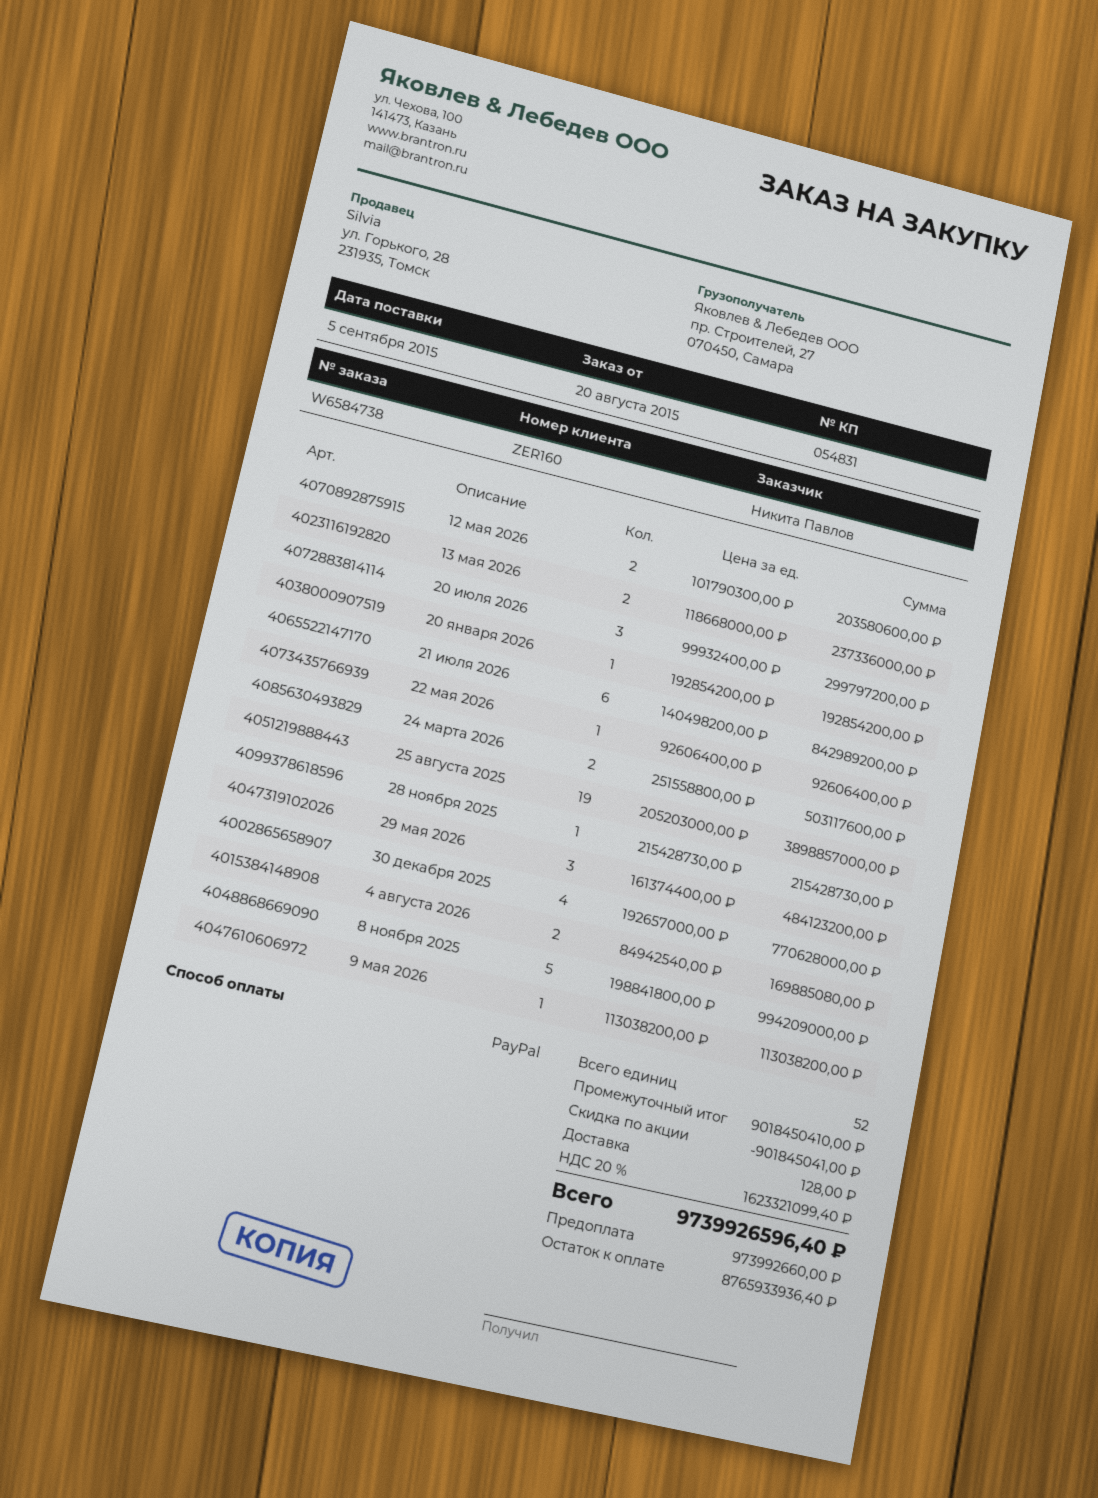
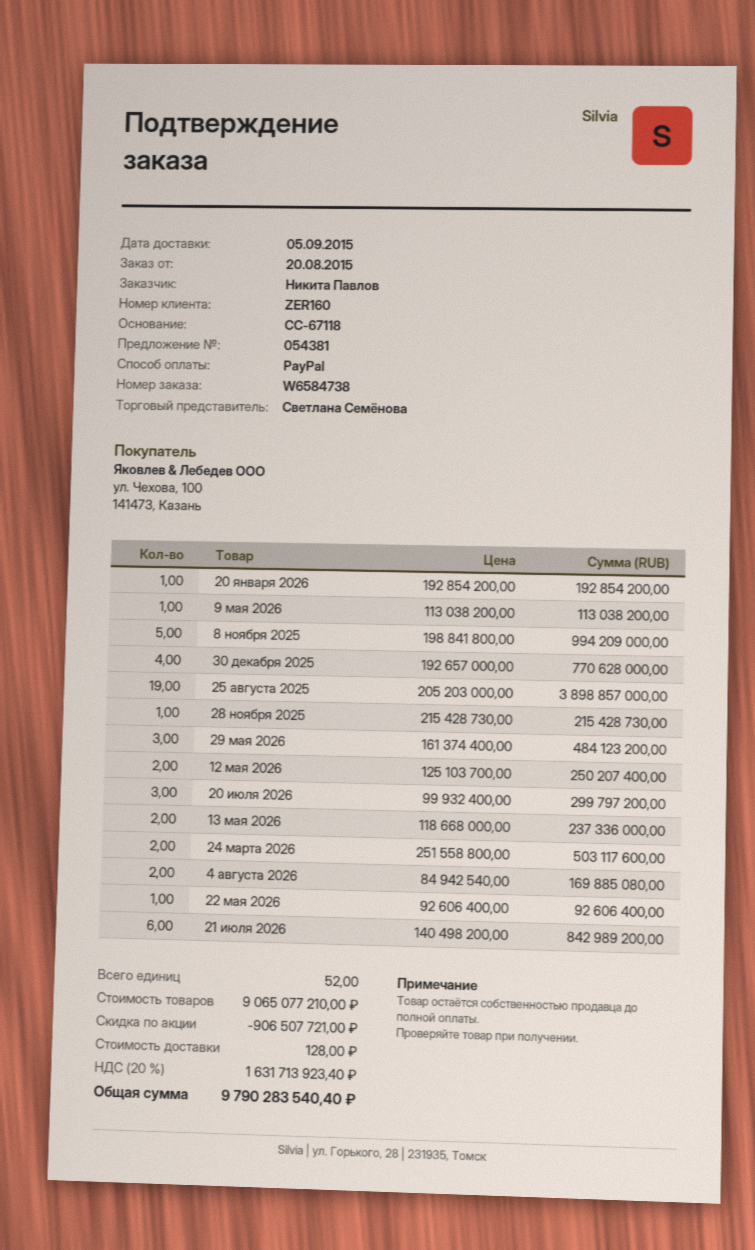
quote number: 054831 -> 054381
12 мая 2026: 2 x 101790300.00 = 203580600.00 -> 2 x 125103700.00 = 250207400.00
subtotal: 9018450410.00 -> 9065077210.00
discount: 901845041.00 -> 906507721.00
tax: 20% = 1623321099.40 -> 20% = 1631713923.40
total: 9739926596.40 -> 9790283540.40

